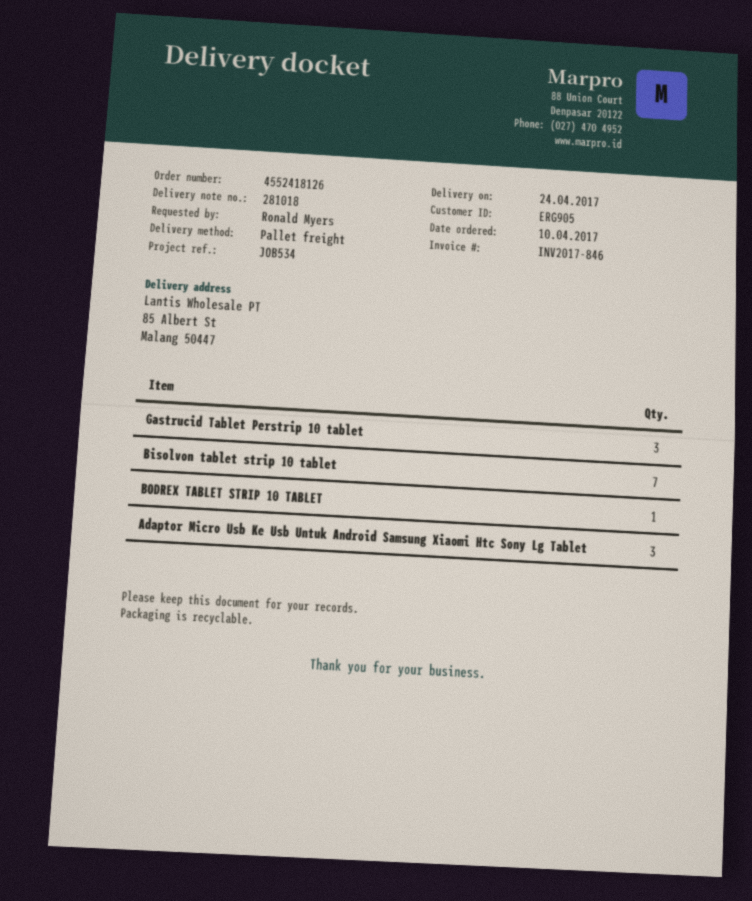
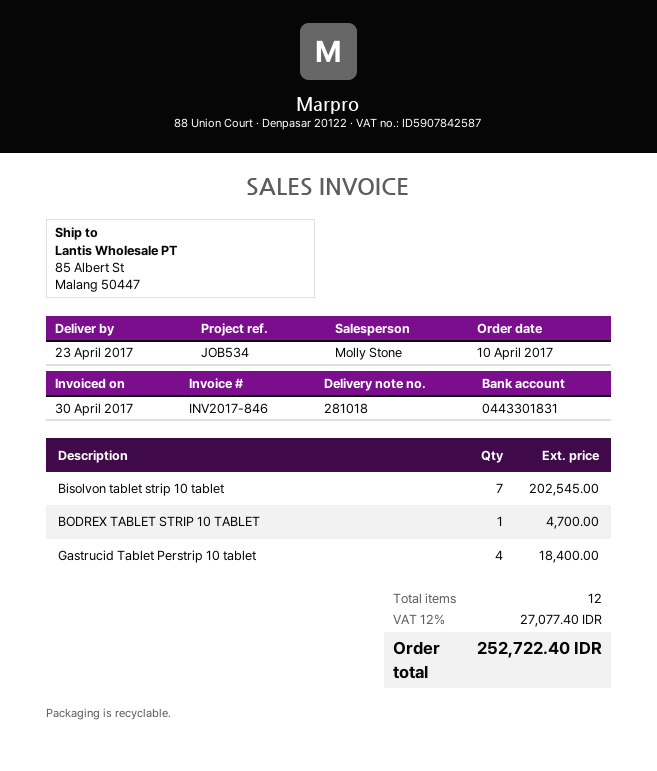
delivery date: 2017-04-24 -> 2017-04-23
Gastrucid Tablet Perstrip 10 tablet: 3 -> 4
Adaptor Micro Usb Ke Usb Untuk Android Samsung Xiaomi Htc Sony Lg Tablet: 3 -> none

